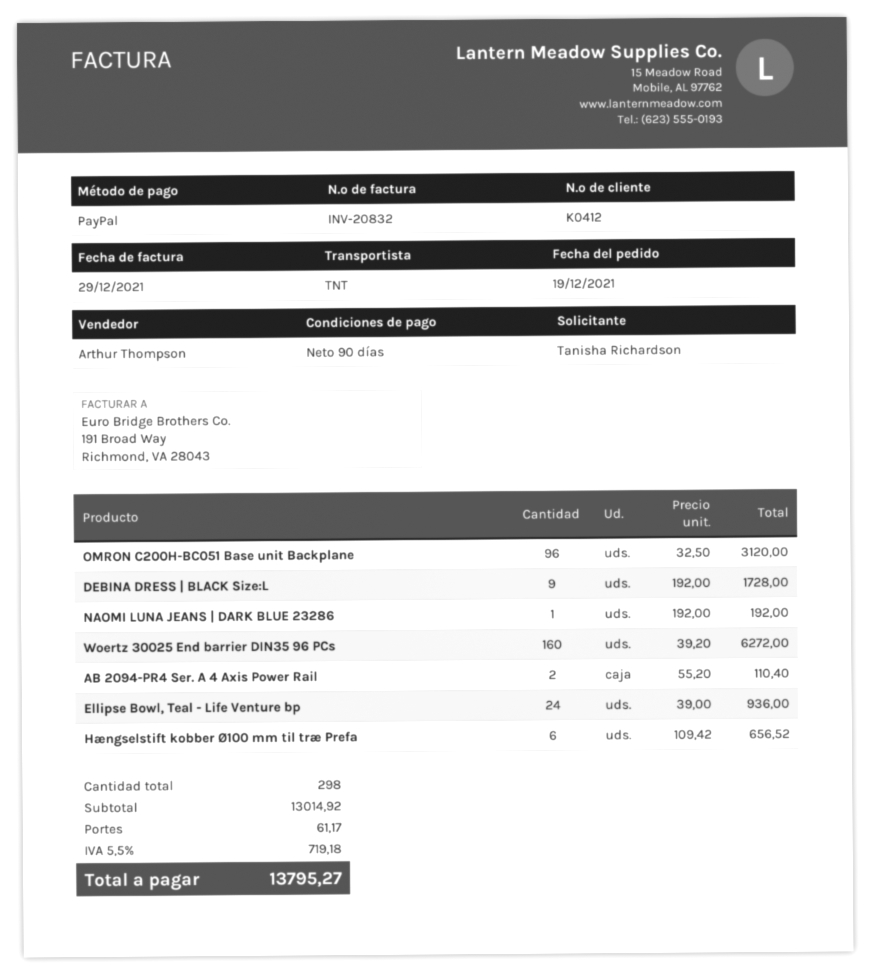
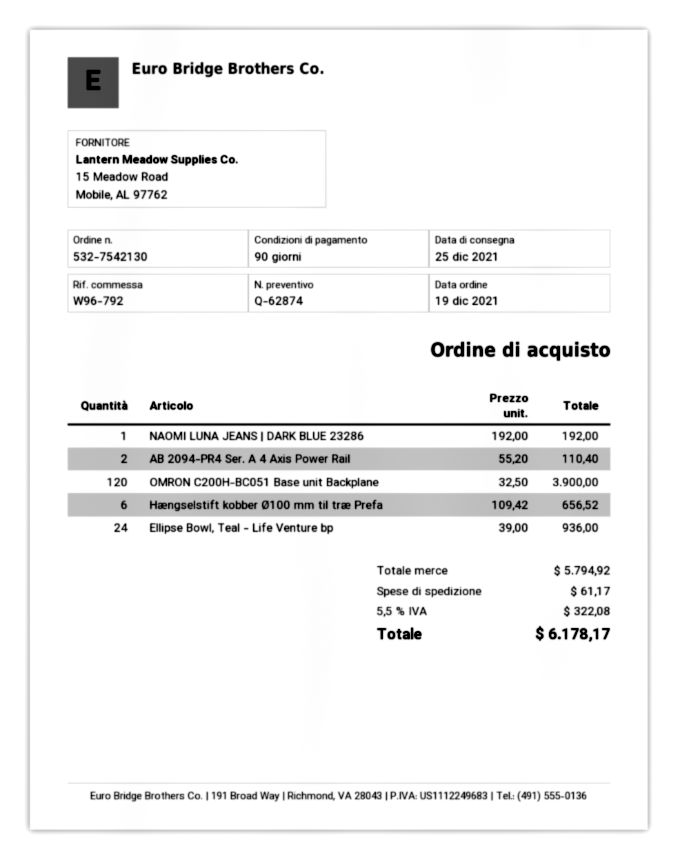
OMRON C200H-BC051 Base unit Backplane: 96 x 32.50 = 3120.00 -> 120 x 32.50 = 3900.00
DEBINA DRESS | BLACK Size:L: 9 x 192.00 = 1728.00 -> none
Woertz 30025 End barrier DIN35 96 PCs: 160 x 39.20 = 6272.00 -> none
subtotal: 13014.92 -> 5794.92
tax: 5.5% = 719.18 -> 5.5% = 322.08
total: 13795.27 -> 6178.17

